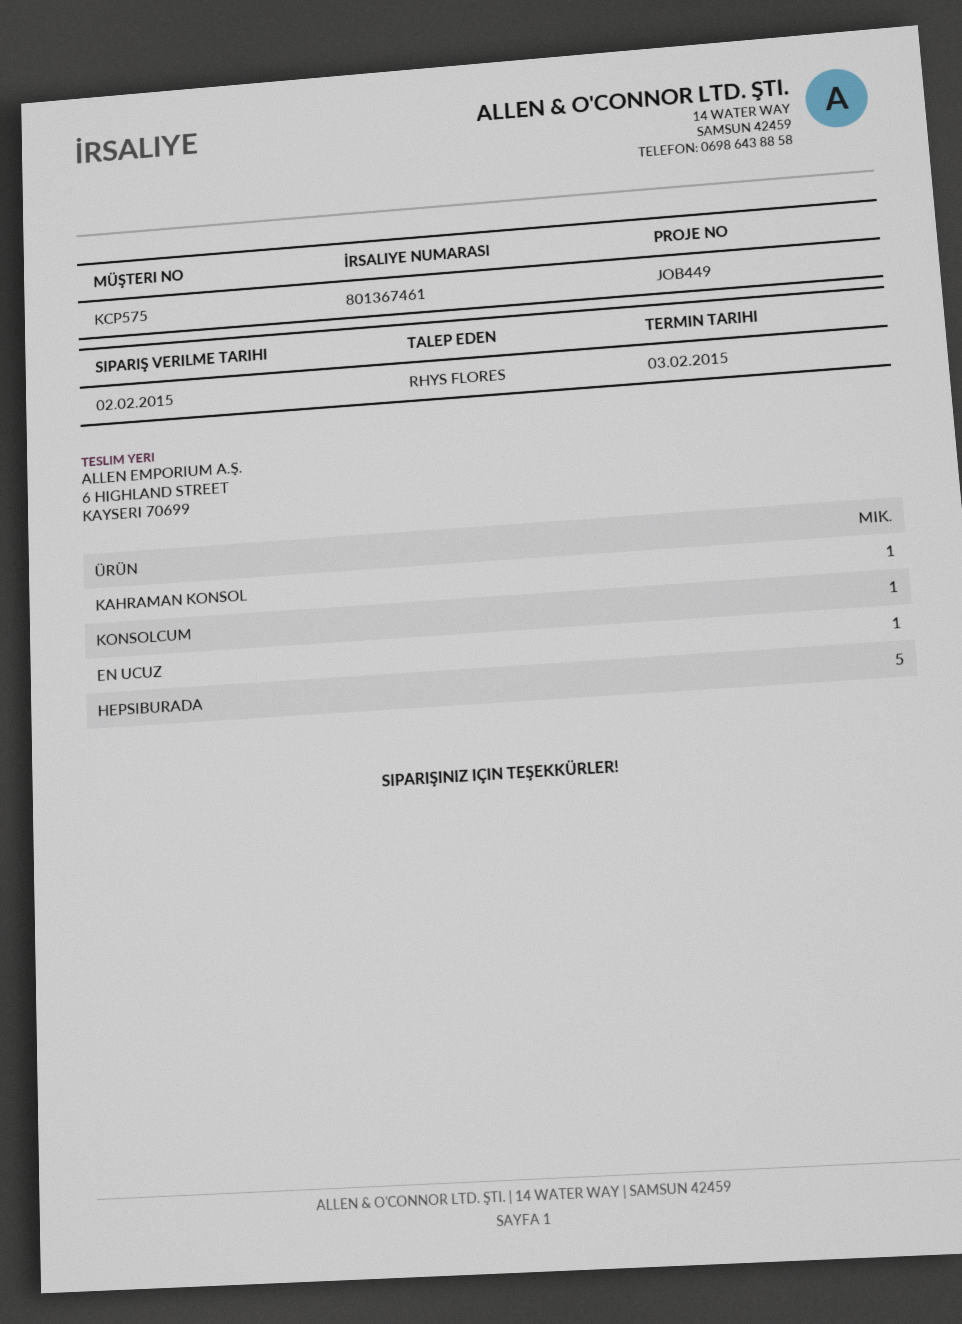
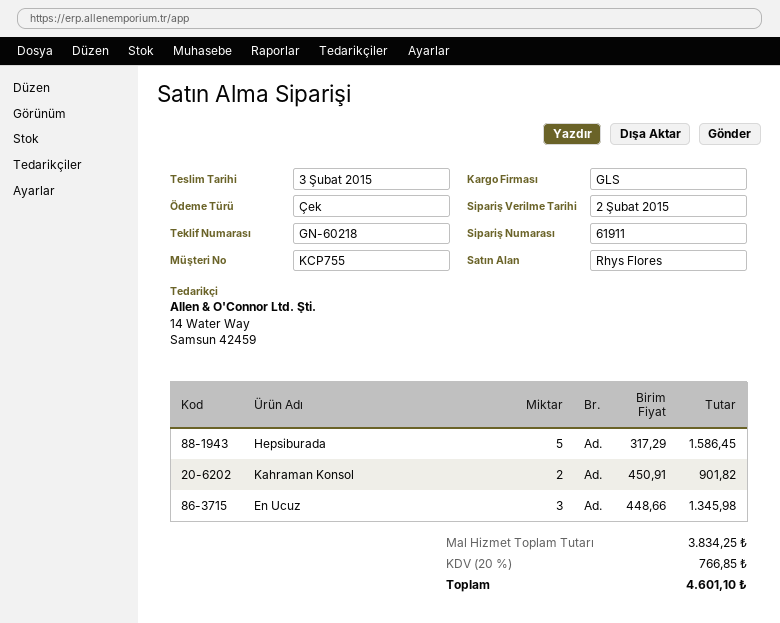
customer number: KCP575 -> KCP755
KAHRAMAN KONSOL: 1 -> 2
KONSOLCUM: 1 -> none
EN UCUZ: 1 -> 3

